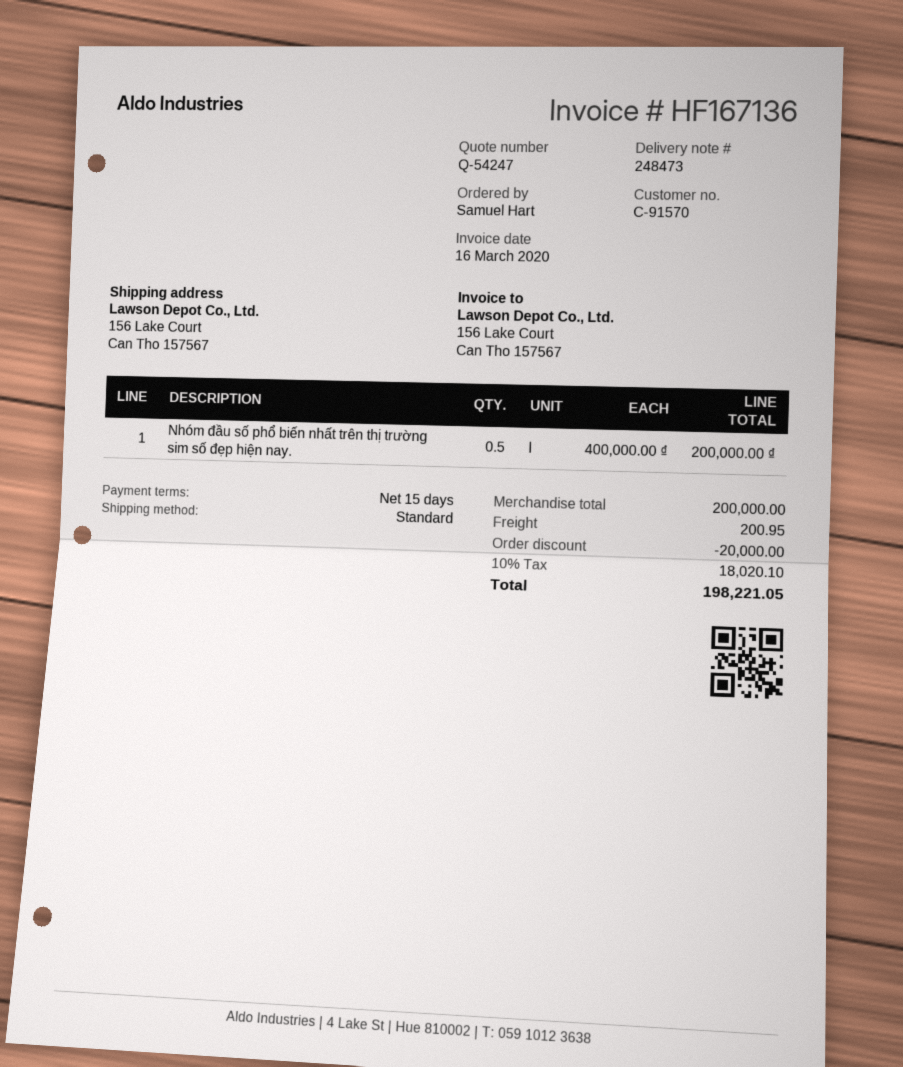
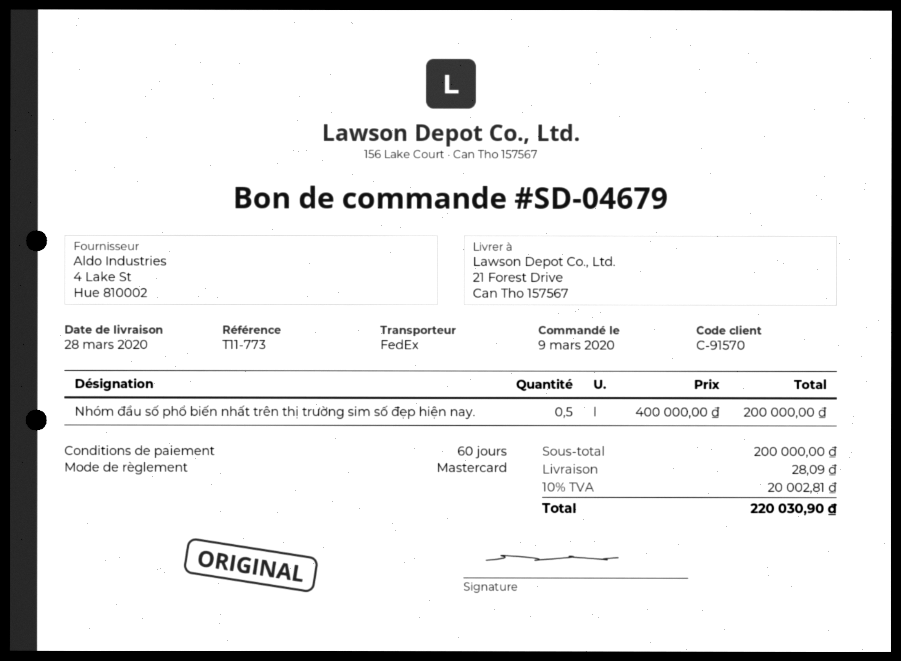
payment terms: 15 days -> 60 days
shipping method: standard -> FedEx
ship to: 156 Lake Court, Can Tho 157567 -> 21 Forest Drive, Can Tho 157567
discount: 20000.00 -> none
shipping: 200.95 -> 28.09
tax: 10% = 18020.10 -> 10% = 20002.81
total: 198221.05 -> 220030.90

